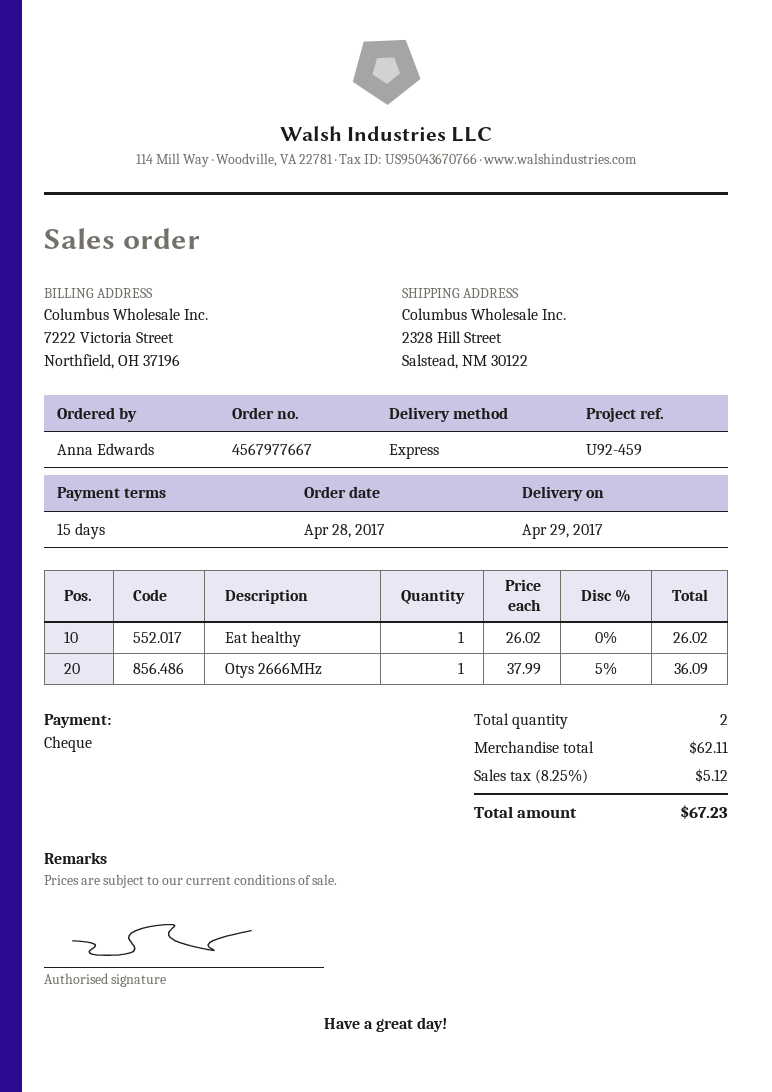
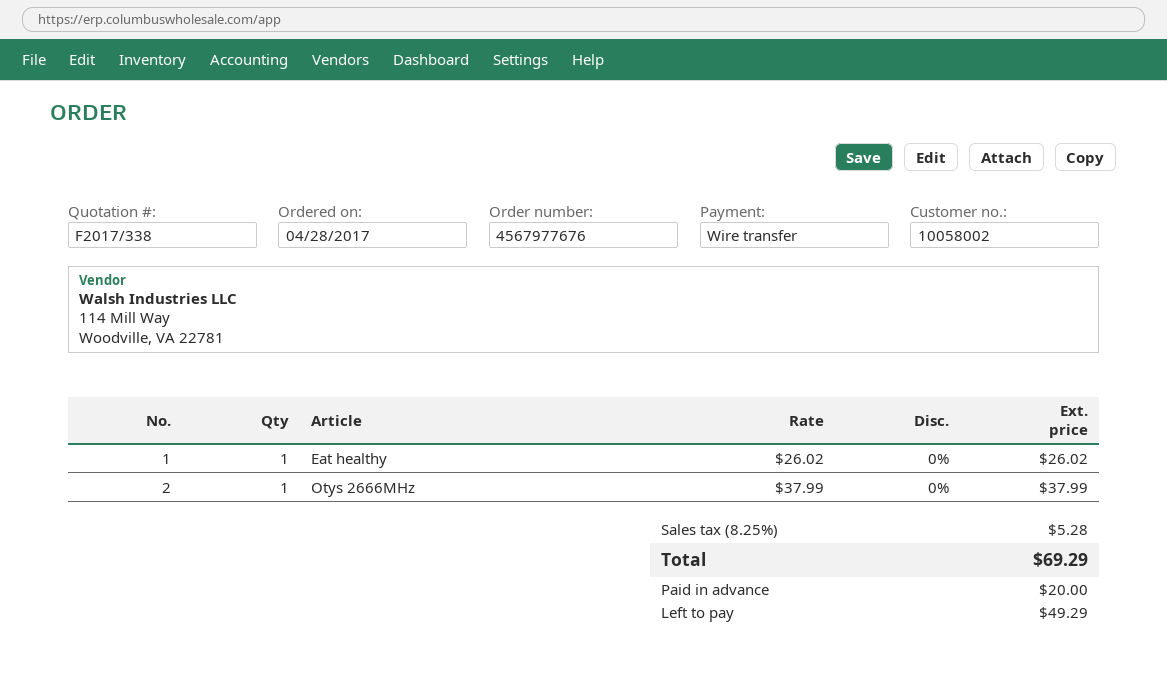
order number: 4567977667 -> 4567977676
payment method: cheque -> bank transfer
Otys 2666MHz: 1 x 37.99 - 5% = 36.09 -> 1 x 37.99 = 37.99
tax: 8.25% = 5.12 -> 8.25% = 5.28
total: 67.23 -> 69.29

